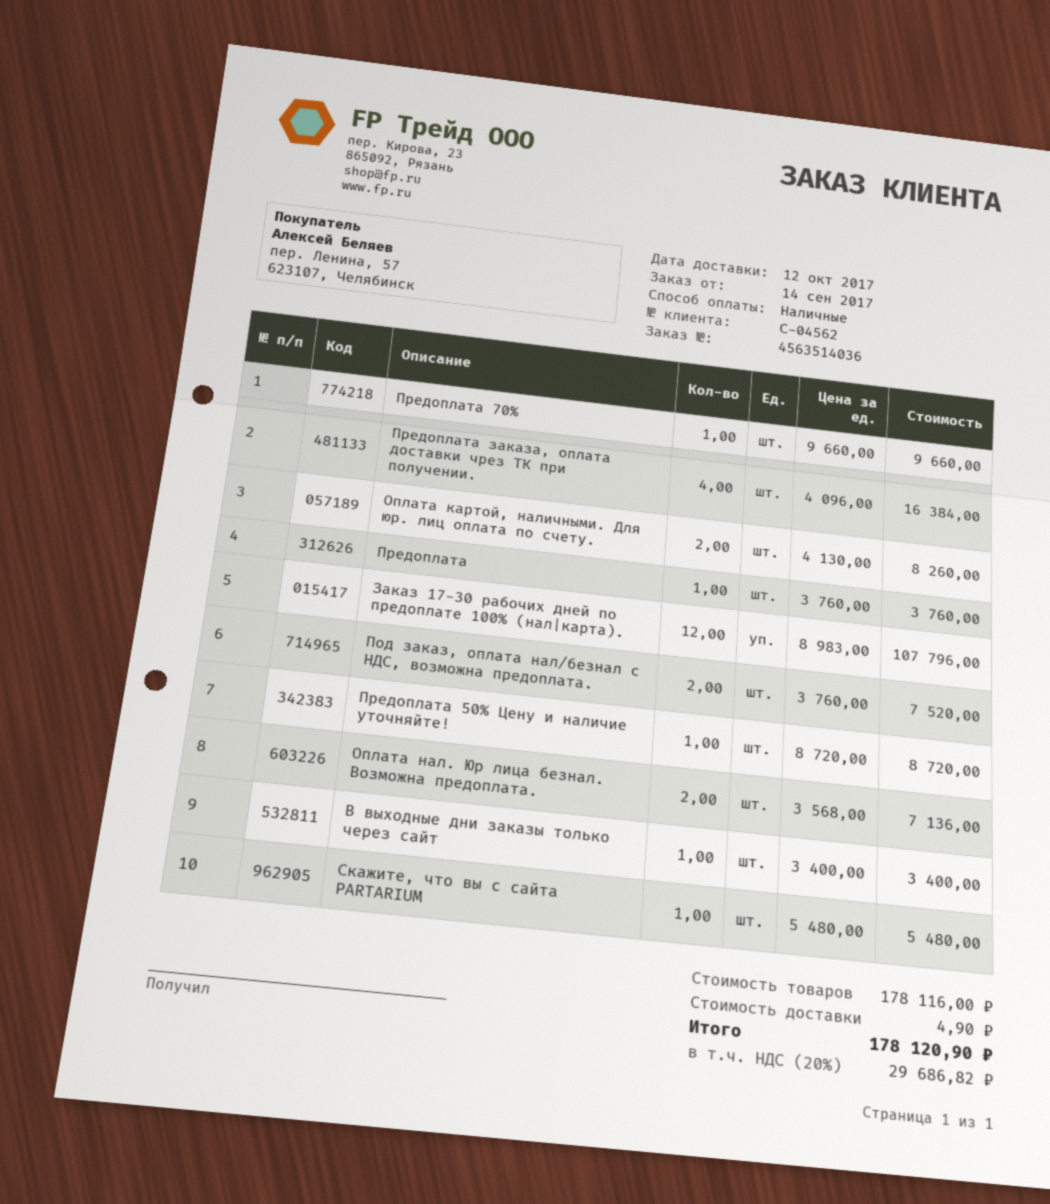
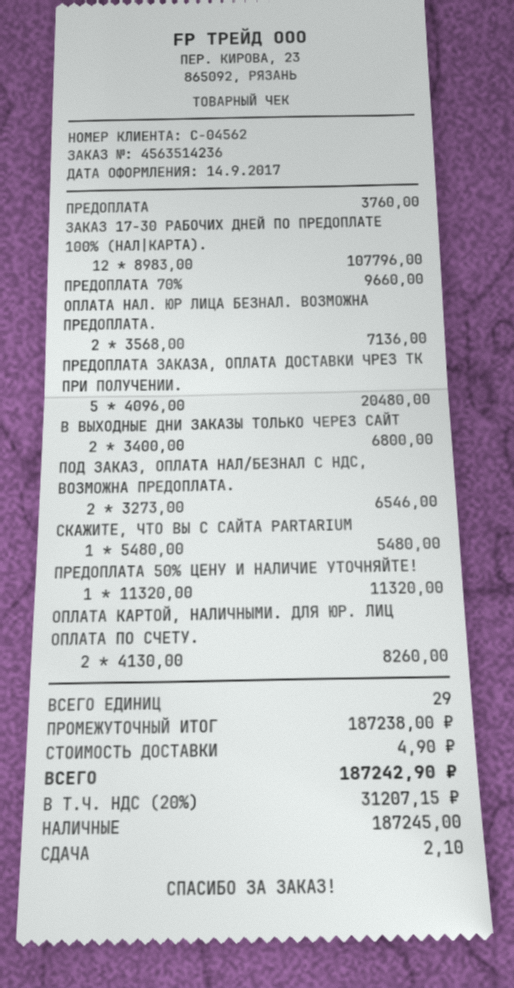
order number: 4563514036 -> 4563514236
Предоплата заказа, оплата доставки чрез ТК при получении.: 4 x 4096.00 = 16384.00 -> 5 x 4096.00 = 20480.00
Под заказ, оплата нал/безнал с НДС, возможна предоплата.: 2 x 3760.00 = 7520.00 -> 2 x 3273.00 = 6546.00
Предоплата 50% Цену и наличие уточняйте!: 1 x 8720.00 = 8720.00 -> 1 x 11320.00 = 11320.00
В выходные дни заказы только через сайт: 1 x 3400.00 = 3400.00 -> 2 x 3400.00 = 6800.00
subtotal: 178116.00 -> 187238.00
tax: 20% = 29686.82 -> 20% = 31207.15
total: 178120.90 -> 187242.90

